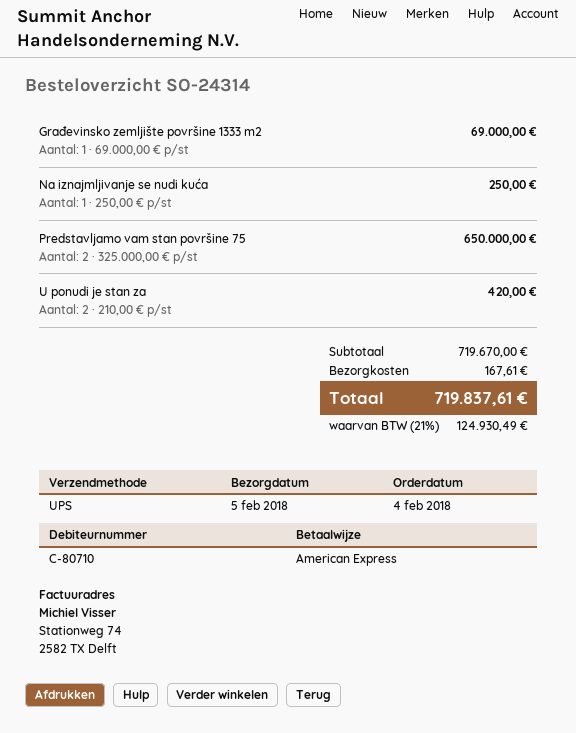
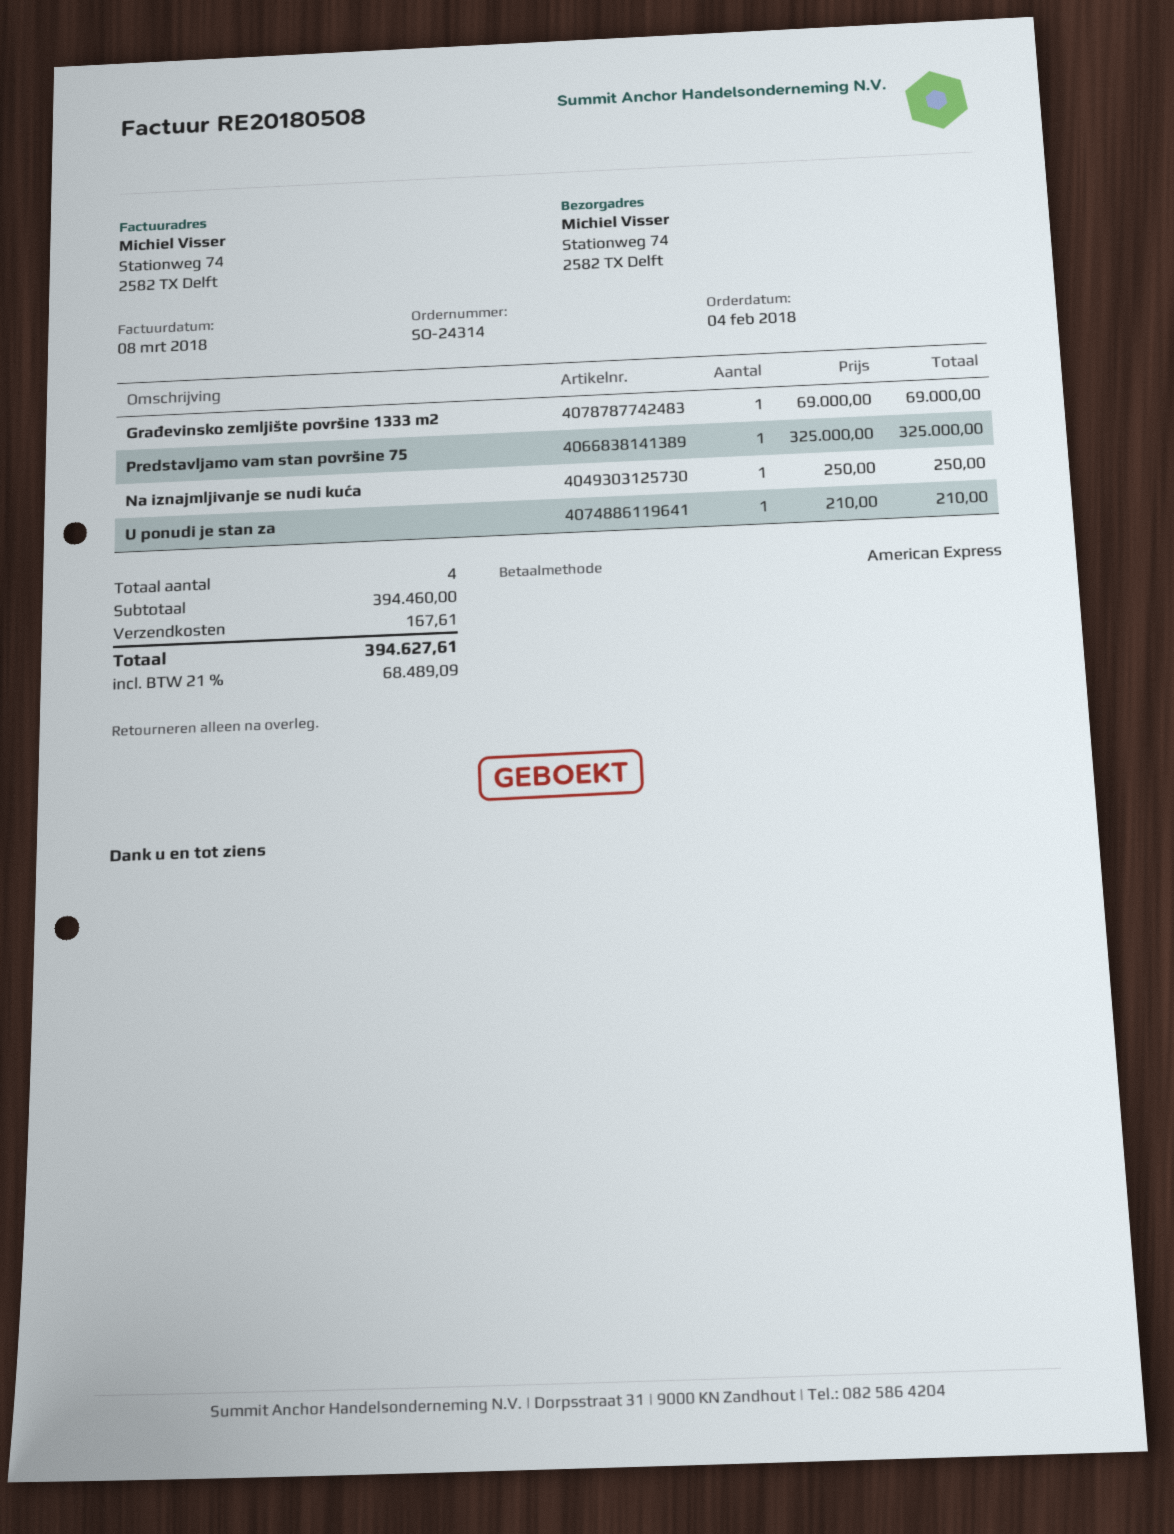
Predstavljamo vam stan površine 75: 2 x 325000.00 = 650000.00 -> 1 x 325000.00 = 325000.00
U ponudi je stan za: 2 x 210.00 = 420.00 -> 1 x 210.00 = 210.00
subtotal: 719670.00 -> 394460.00
tax: 21% = 124930.49 -> 21% = 68489.09
total: 719837.61 -> 394627.61

